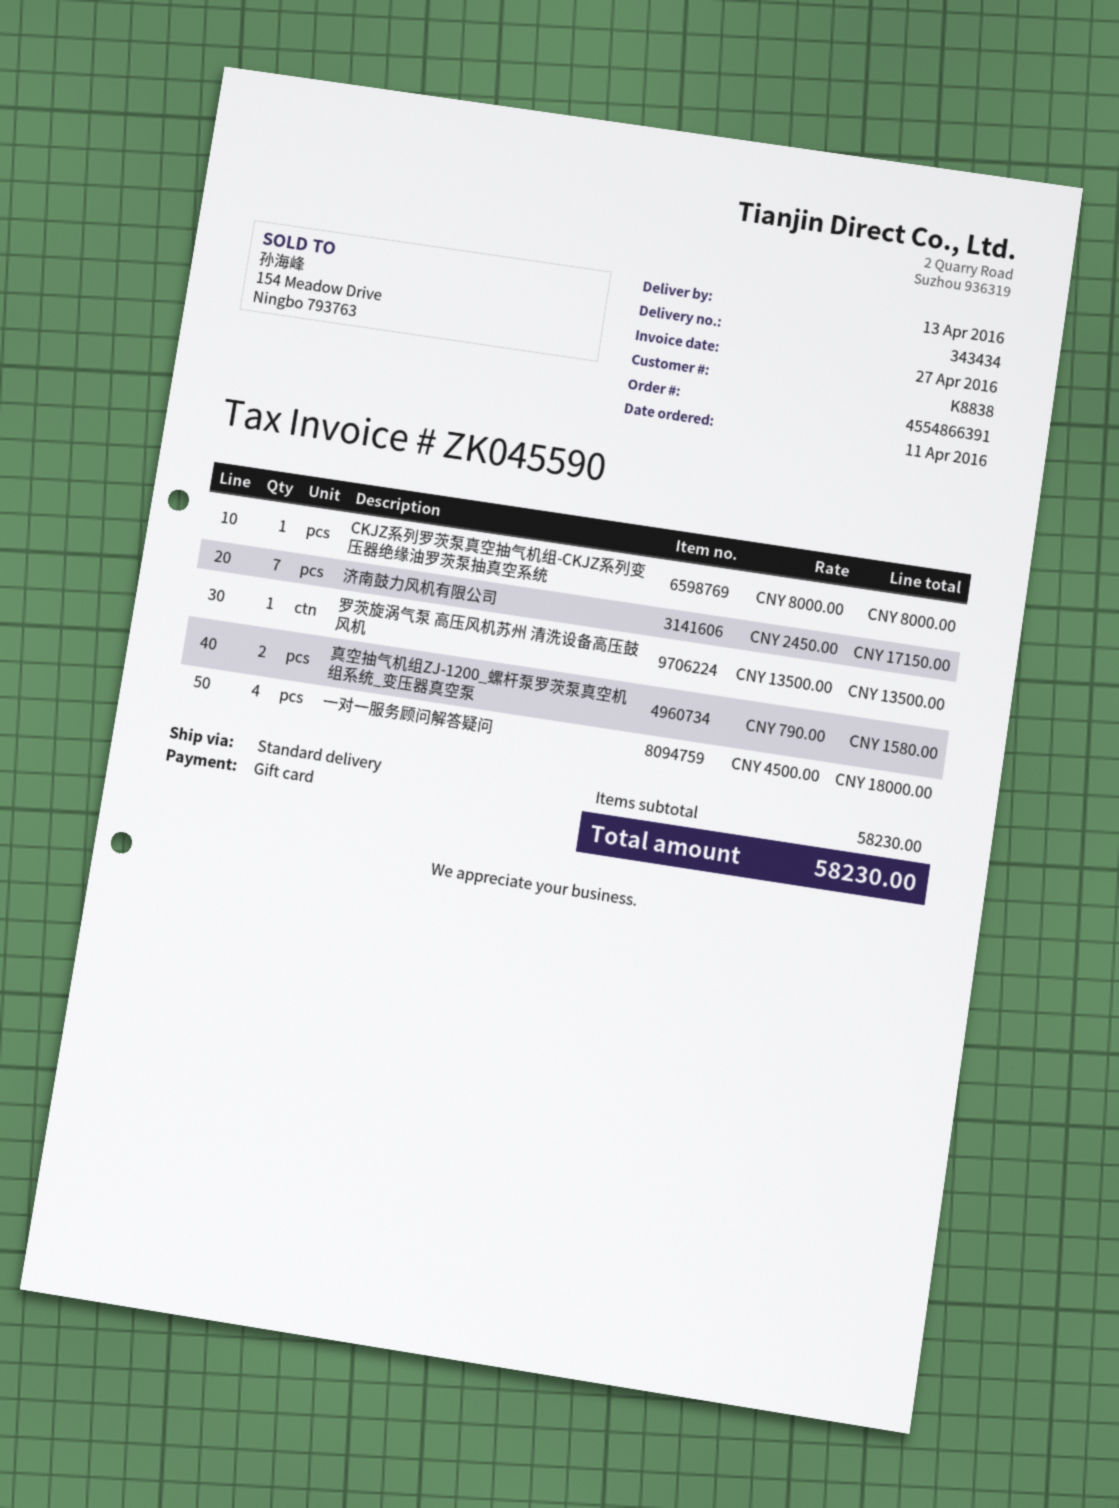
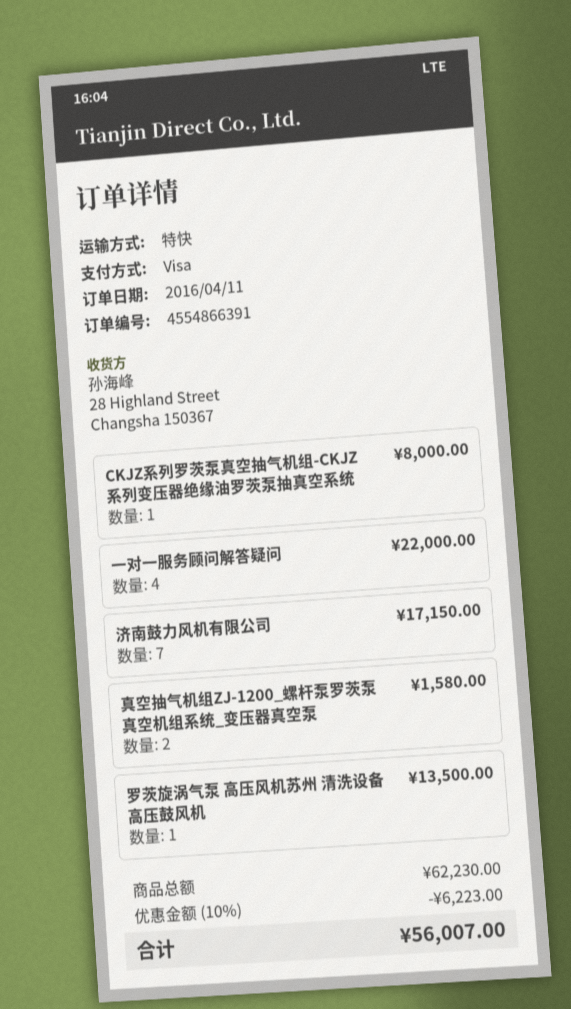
payment method: gift card -> Visa
shipping method: standard -> express
一对一服务顾问解答疑问: 4 for 18000.00 -> 4 for 22000.00
subtotal: 58230.00 -> 62230.00
discount: none -> 10% = 6223.00
total: 58230.00 -> 56007.00

